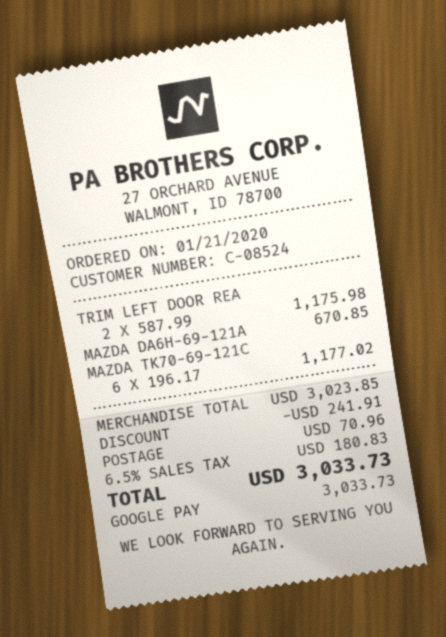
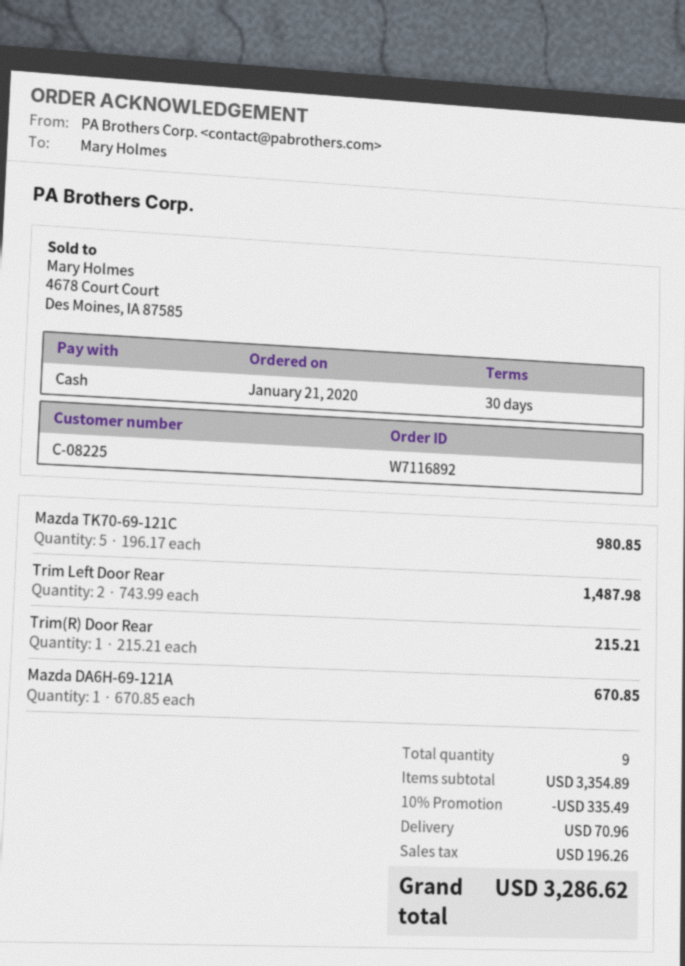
customer number: C-08524 -> C-08225
payment method: Google Pay -> cash
TRIM LEFT DOOR REA: 2 x 587.99 = 1175.98 -> 2 x 743.99 = 1487.98
MAZDA TK70-69-121C: 6 x 196.17 = 1177.02 -> 5 x 196.17 = 980.85
Trim(R) Door Rear: none -> 1 x 215.21 = 215.21
subtotal: 3023.85 -> 3354.89
discount: 241.91 -> 335.49
tax: 180.83 -> 196.26
total: 3033.73 -> 3286.62

